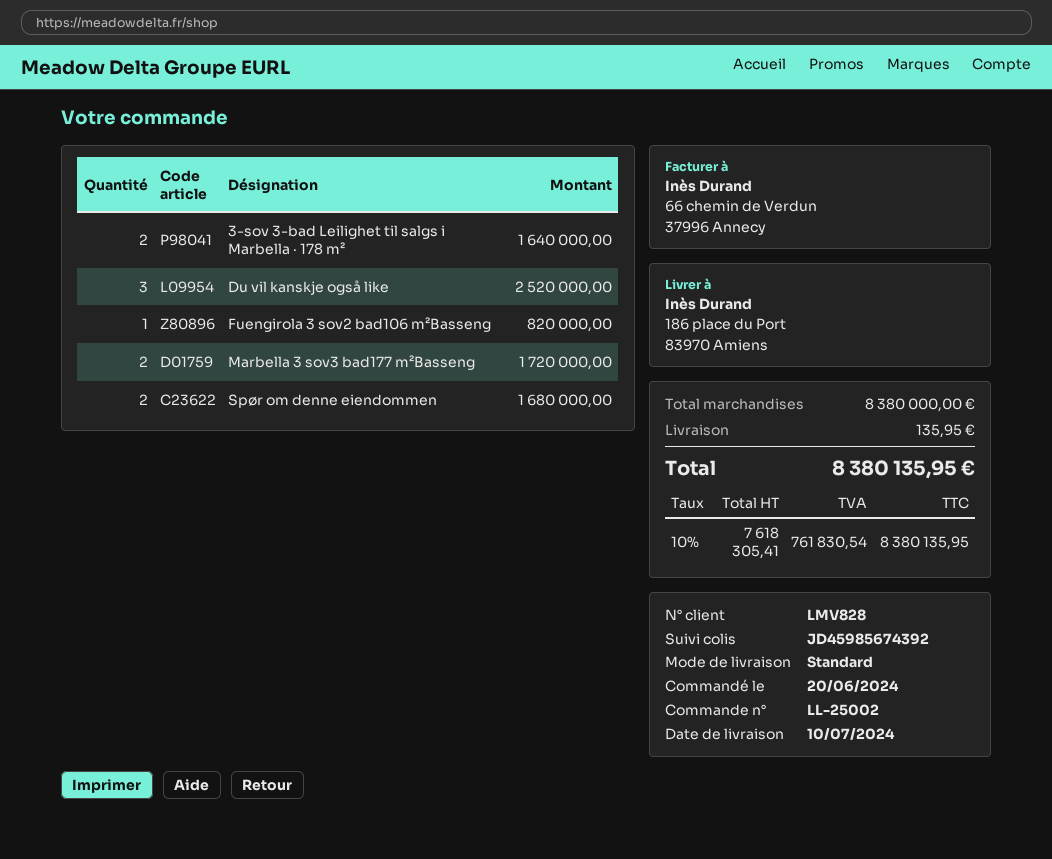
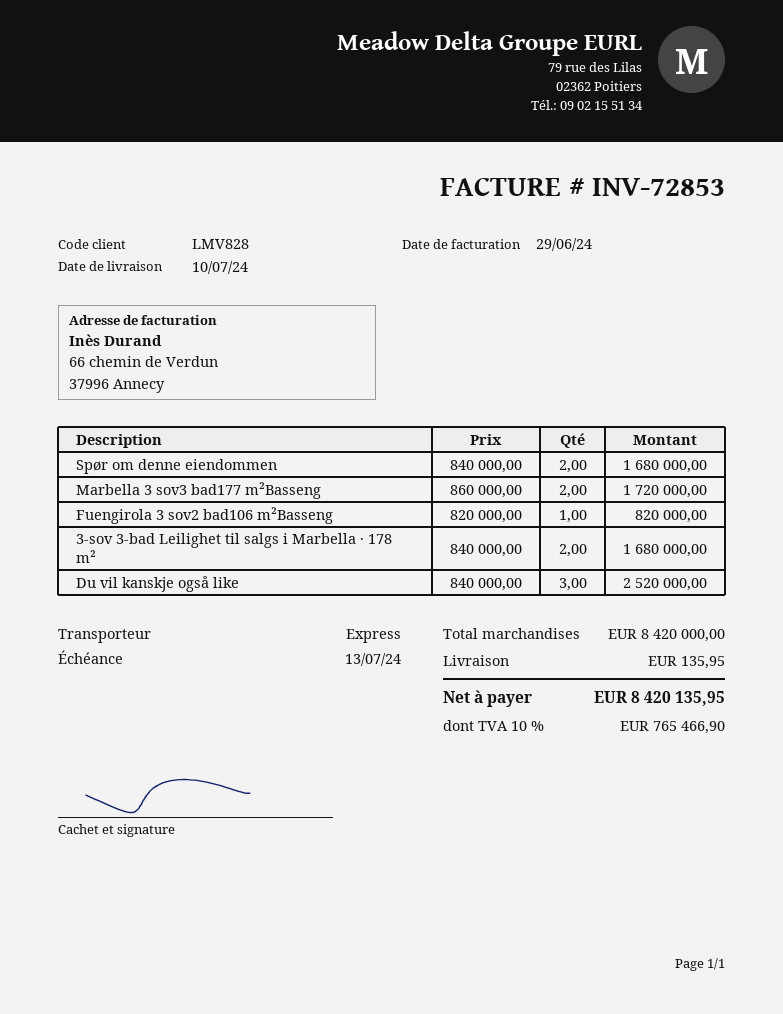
shipping method: standard -> express
3-sov 3-bad Leilighet til salgs i Marbella · 178 m²: 2 for 1640000.00 -> 2 for 1680000.00
subtotal: 8380000.00 -> 8420000.00
tax: 10% = 761830.54 -> 10% = 765466.90
total: 8380135.95 -> 8420135.95

